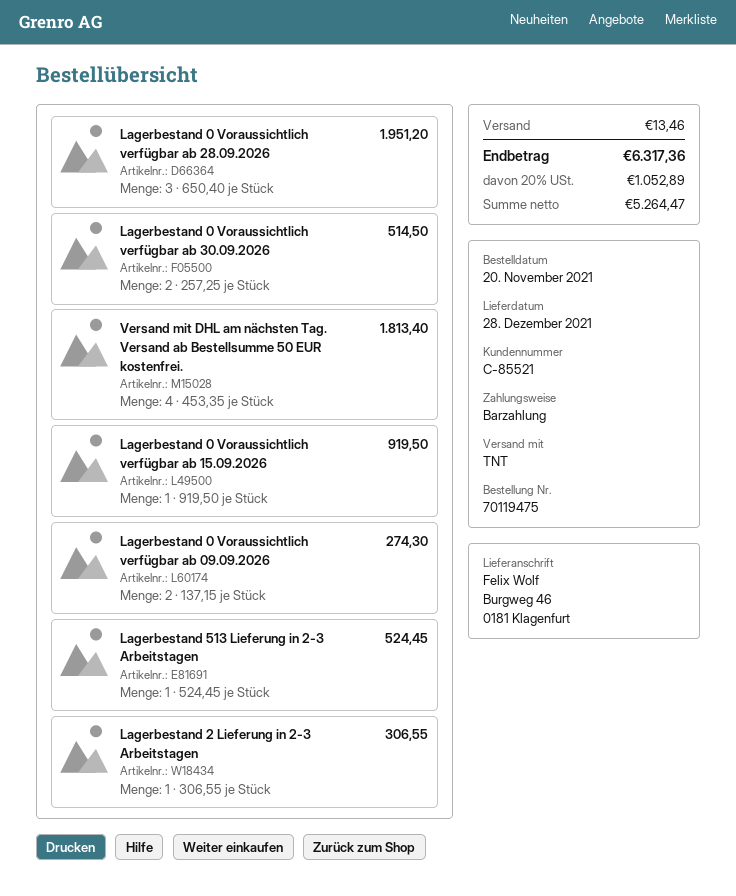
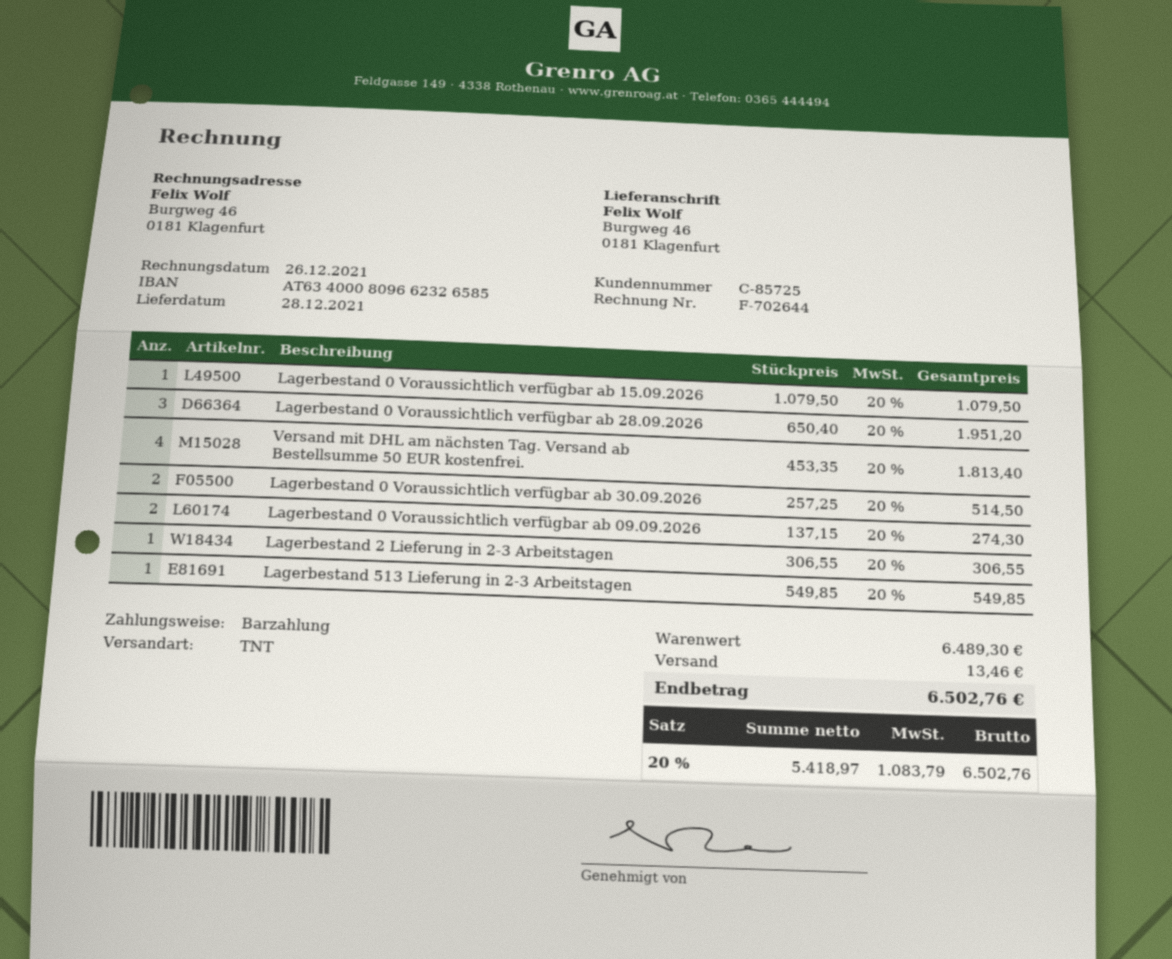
customer number: C-85521 -> C-85725
Lagerbestand 0 Voraussichtlich verfügbar ab 15.09.2026: 1 x 919.50 = 919.50 -> 1 x 1079.50 = 1079.50
Lagerbestand 513 Lieferung in 2-3 Arbeitstagen: 1 x 524.45 = 524.45 -> 1 x 549.85 = 549.85
net: 5264.47 -> 5418.97
tax: 20% = 1052.89 -> 20% = 1083.79
total: 6317.36 -> 6502.76

